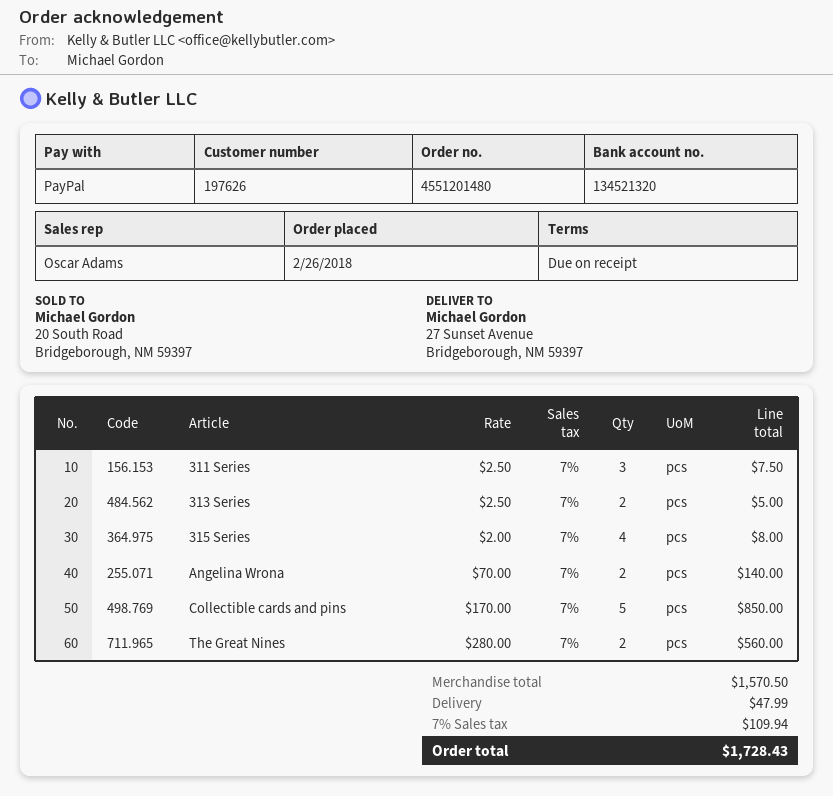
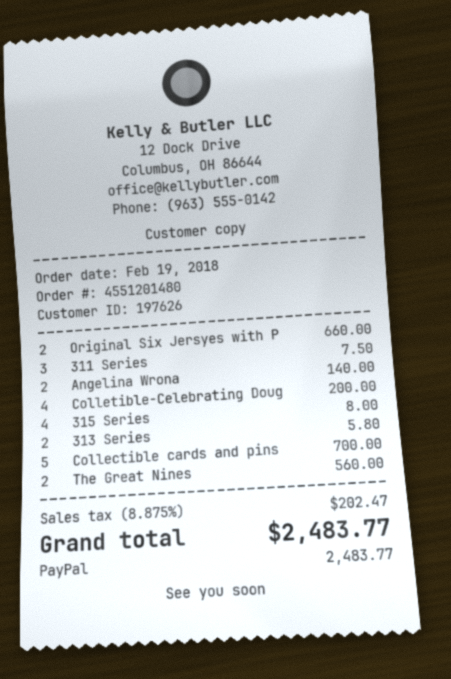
order date: 2018-02-26 -> 2018-02-19
313 Series: 2 for 5.00 -> 2 for 5.80
Collectible cards and pins: 5 for 850.00 -> 5 for 700.00
Original Six Jersyes with P: none -> 2 for 660.00
Colletible-Celebrating Doug: none -> 4 for 200.00
shipping: 47.99 -> none
tax: 7% = 109.94 -> 8.875% = 202.47
total: 1728.43 -> 2483.77

